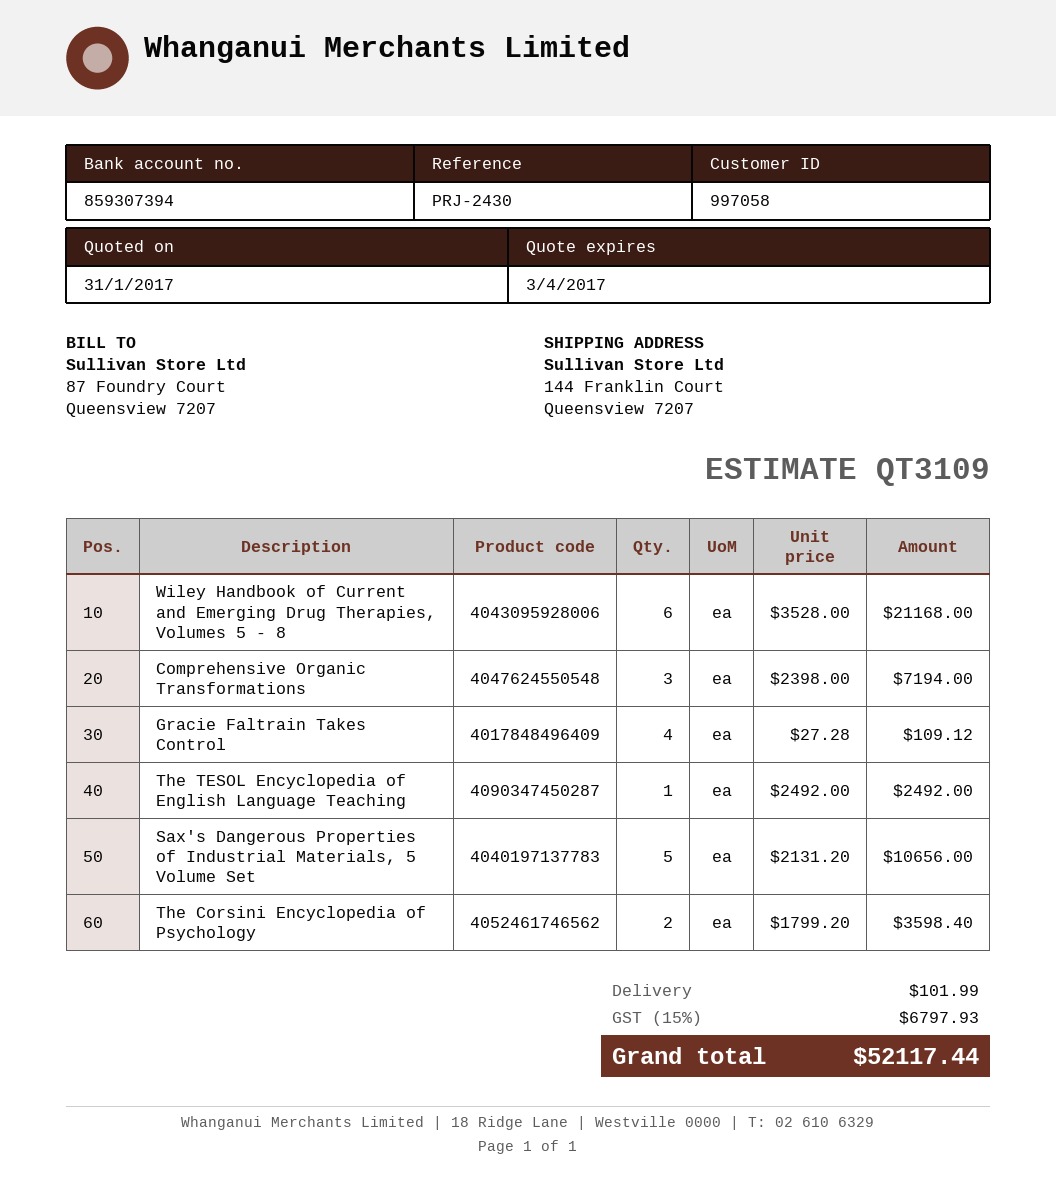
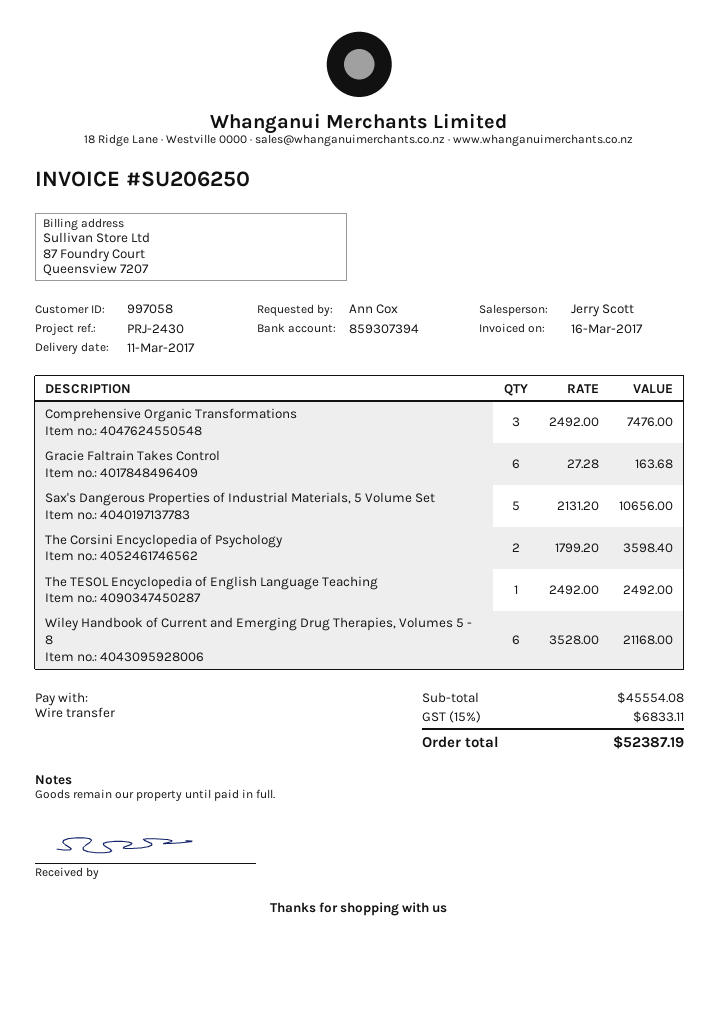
Comprehensive Organic Transformations: 3 x 2398.00 = 7194.00 -> 3 x 2492.00 = 7476.00
Gracie Faltrain Takes Control: 4 x 27.28 = 109.12 -> 6 x 27.28 = 163.68
shipping: 101.99 -> none
tax: 15% = 6797.93 -> 15% = 6833.11
total: 52117.44 -> 52387.19

